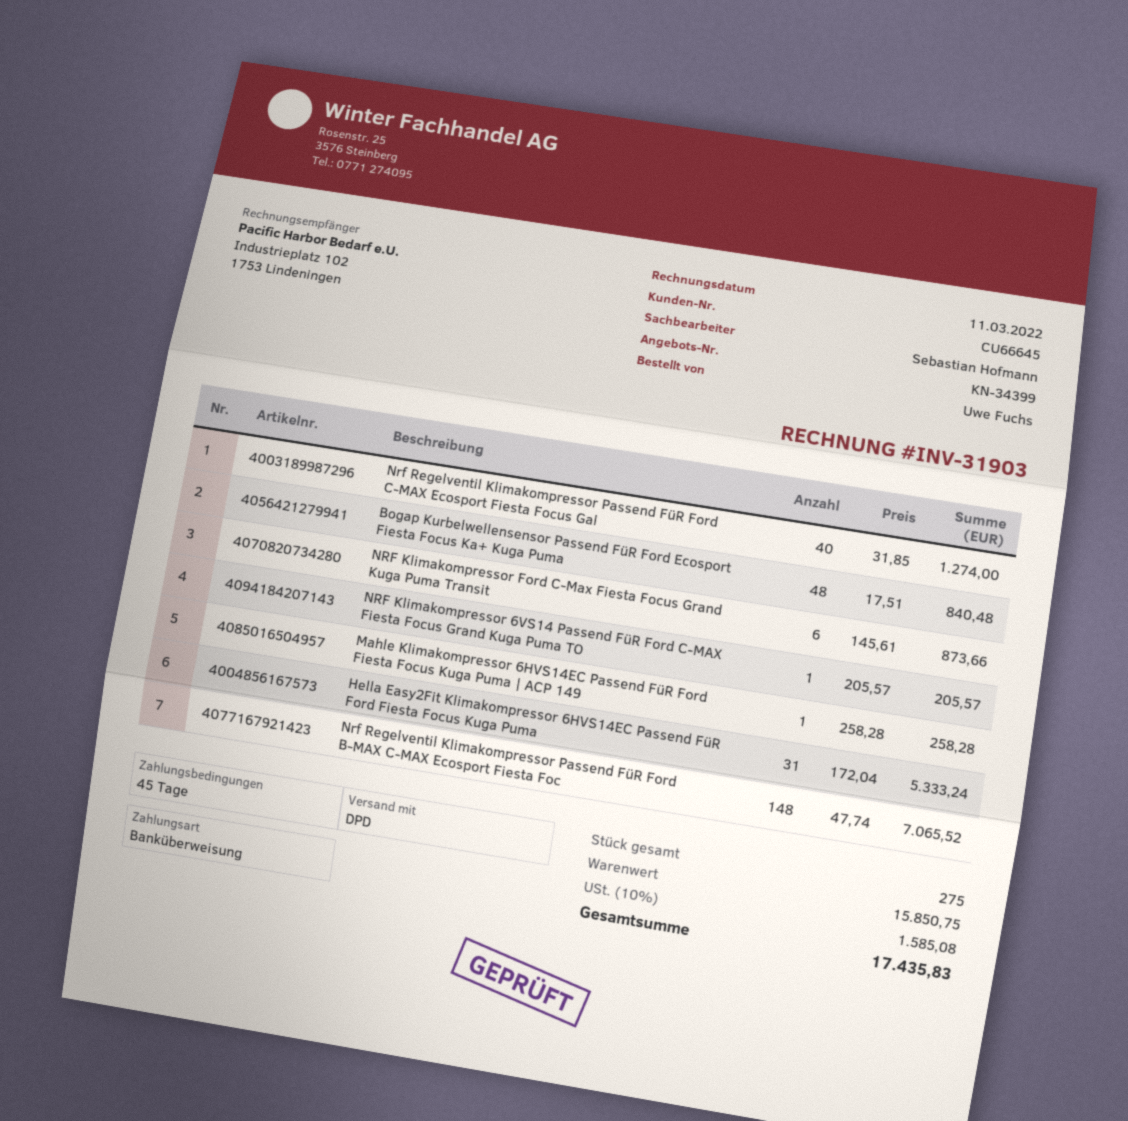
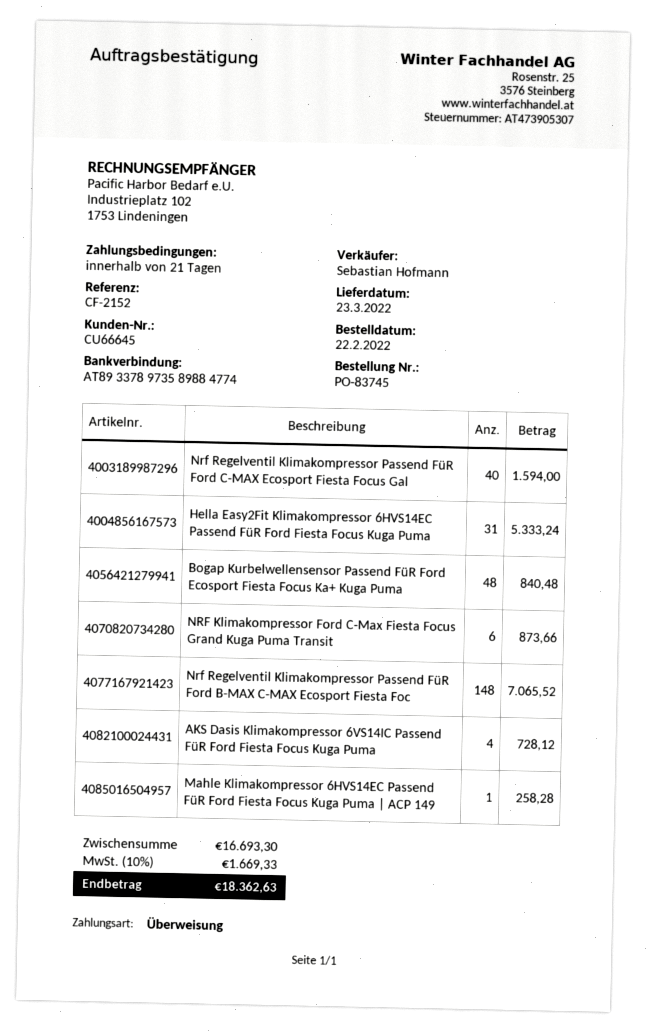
payment terms: 45 days -> 21 days
Nrf Regelventil Klimakompressor Passend FüR Ford C-MAX Ecosport Fiesta Focus Gal: 40 for 1274.00 -> 40 for 1594.00
NRF Klimakompressor 6VS14 Passend FüR Ford C-MAX Fiesta Focus Grand Kuga Puma TO: 1 for 205.57 -> none
AKS Dasis Klimakompressor 6VS14IC Passend FüR Ford Fiesta Focus Kuga Puma: none -> 4 for 728.12
subtotal: 15850.75 -> 16693.30
tax: 10% = 1585.08 -> 10% = 1669.33
total: 17435.83 -> 18362.63

